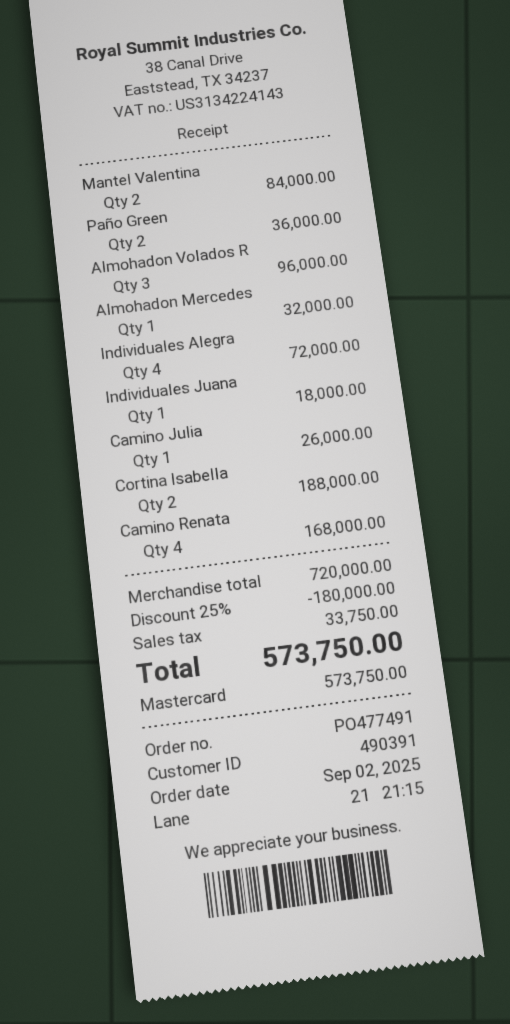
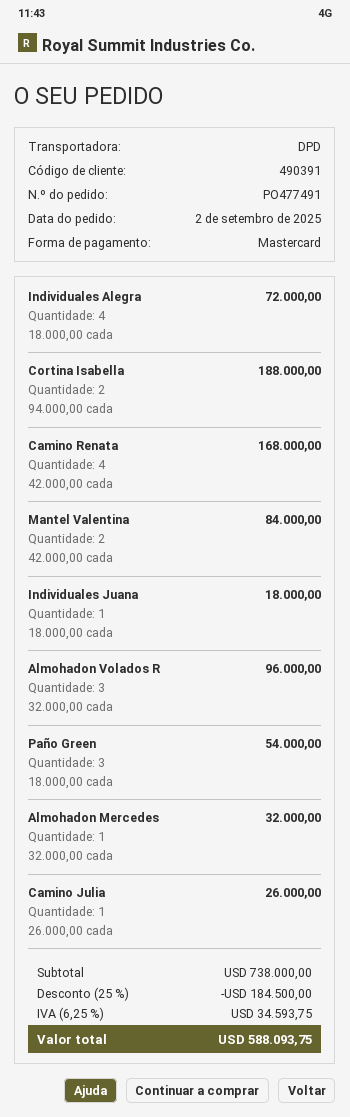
Paño Green: 2 for 36000.00 -> 3 for 54000.00
subtotal: 720000.00 -> 738000.00
discount: 25% = 180000.00 -> 25% = 184500.00
tax: 33750.00 -> 34593.75
total: 573750.00 -> 588093.75

